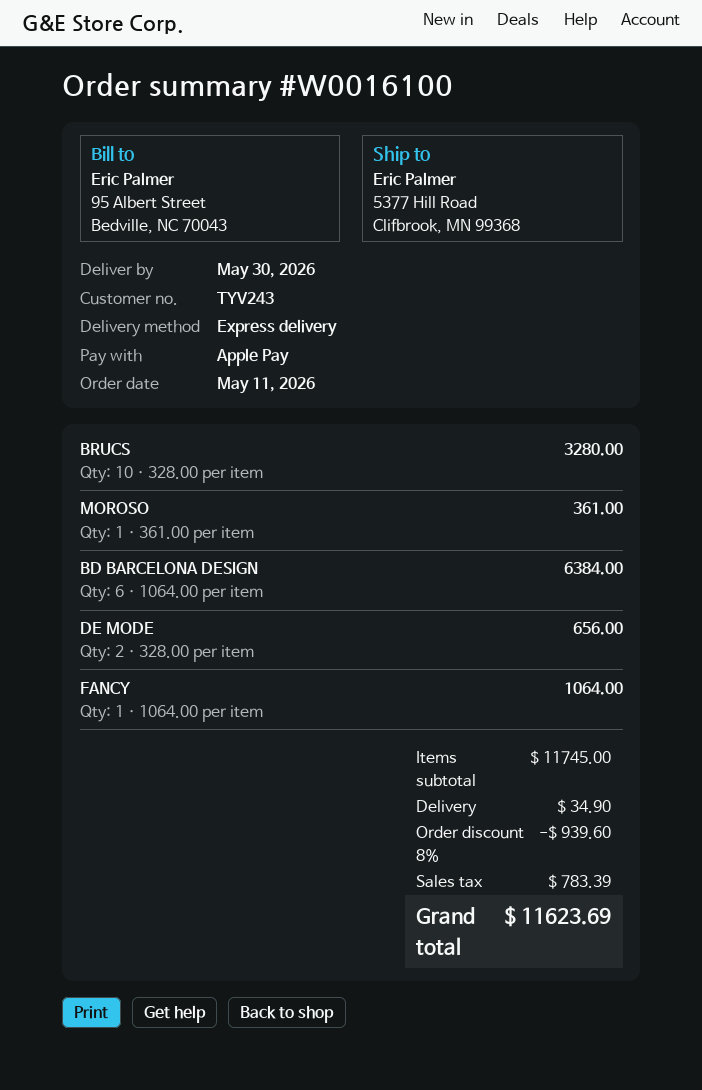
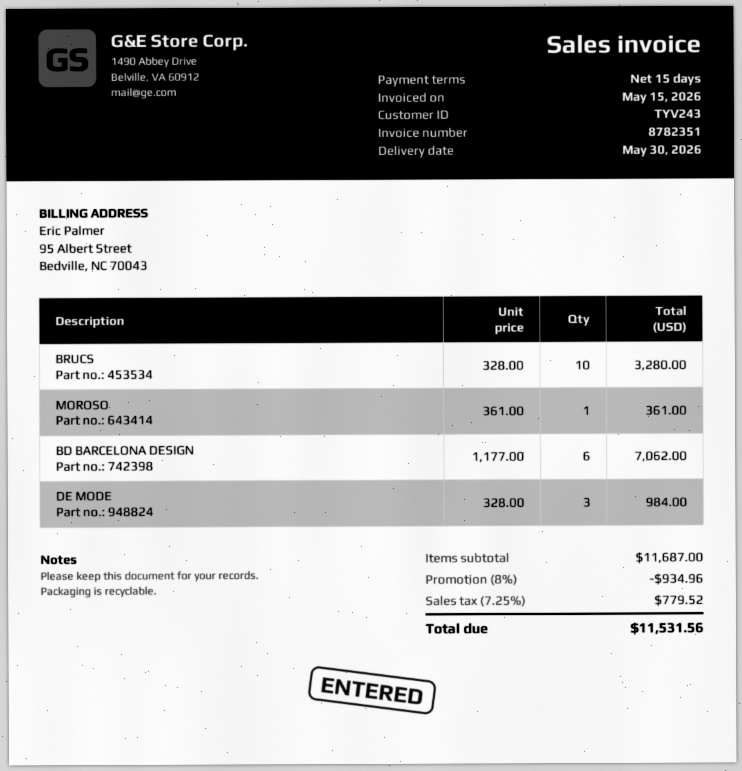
BD BARCELONA DESIGN: 6 x 1064.00 = 6384.00 -> 6 x 1177.00 = 7062.00
DE MODE: 2 x 328.00 = 656.00 -> 3 x 328.00 = 984.00
FANCY: 1 x 1064.00 = 1064.00 -> none
subtotal: 11745.00 -> 11687.00
discount: 8% = 939.60 -> 8% = 934.96
shipping: 34.90 -> none
tax: 783.39 -> 779.52
total: 11623.69 -> 11531.56

